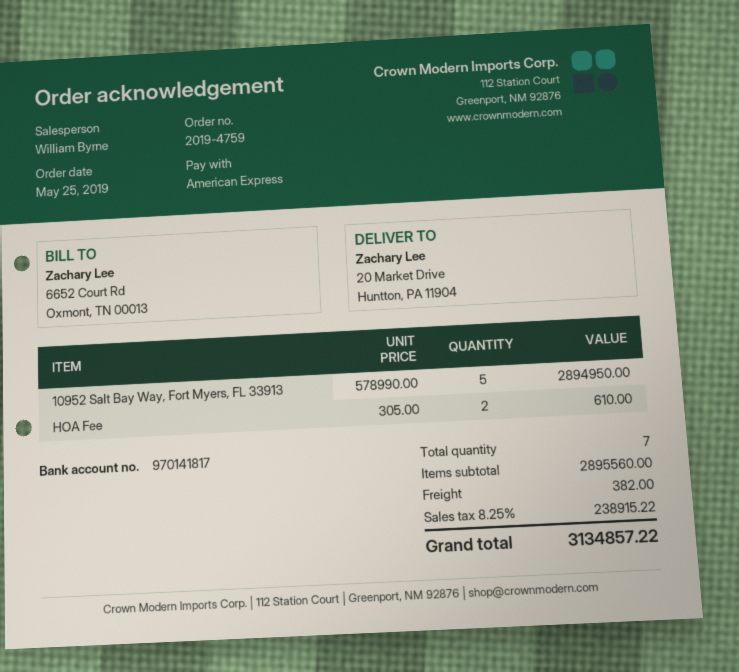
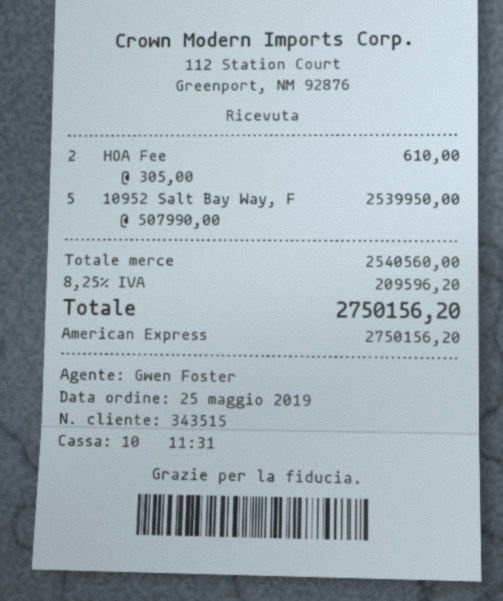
sales rep: William Byrne -> Gwen Foster
10952 Salt Bay Way, Fort Myers, FL 33913: 5 x 578990.00 = 2894950.00 -> 5 x 507990.00 = 2539950.00
subtotal: 2895560.00 -> 2540560.00
shipping: 382.00 -> none
tax: 8.25% = 238915.22 -> 8.25% = 209596.20
total: 3134857.22 -> 2750156.20

